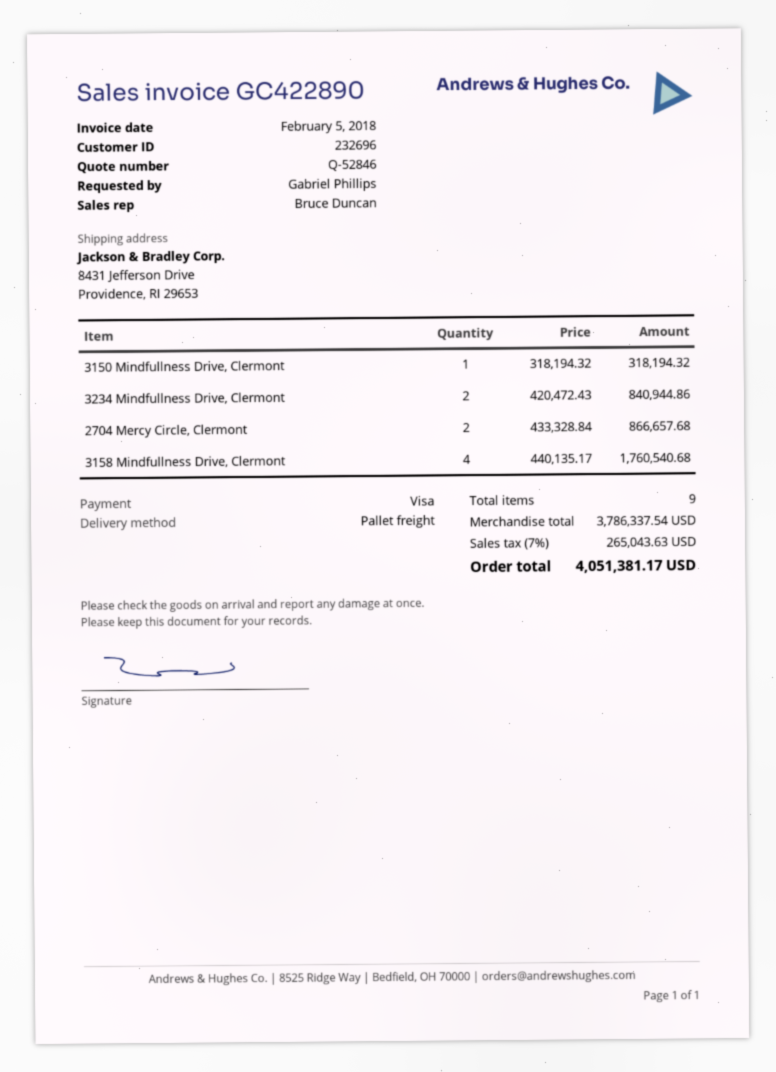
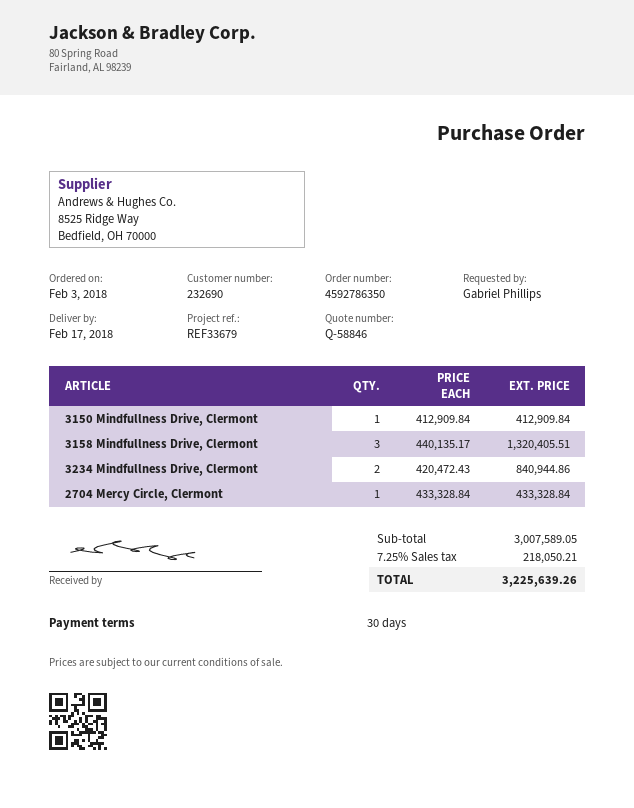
quote number: Q-52846 -> Q-58846
customer number: 232696 -> 232690
3150 Mindfullness Drive, Clermont: 1 x 318194.32 = 318194.32 -> 1 x 412909.84 = 412909.84
2704 Mercy Circle, Clermont: 2 x 433328.84 = 866657.68 -> 1 x 433328.84 = 433328.84
3158 Mindfullness Drive, Clermont: 4 x 440135.17 = 1760540.68 -> 3 x 440135.17 = 1320405.51
subtotal: 3786337.54 -> 3007589.05
tax: 7% = 265043.63 -> 7.25% = 218050.21
total: 4051381.17 -> 3225639.26

